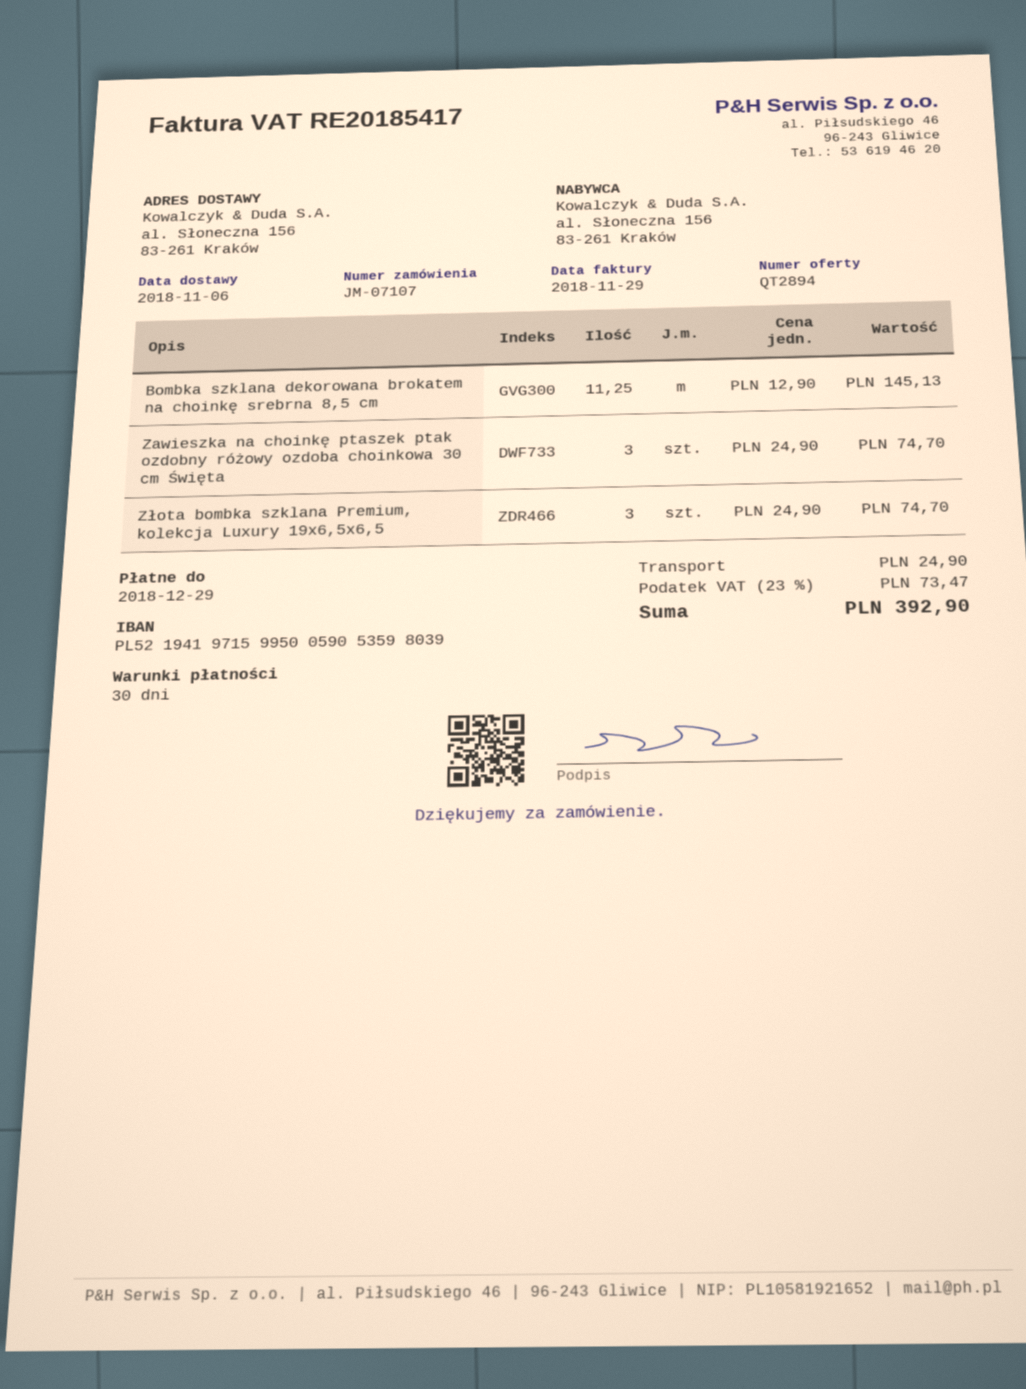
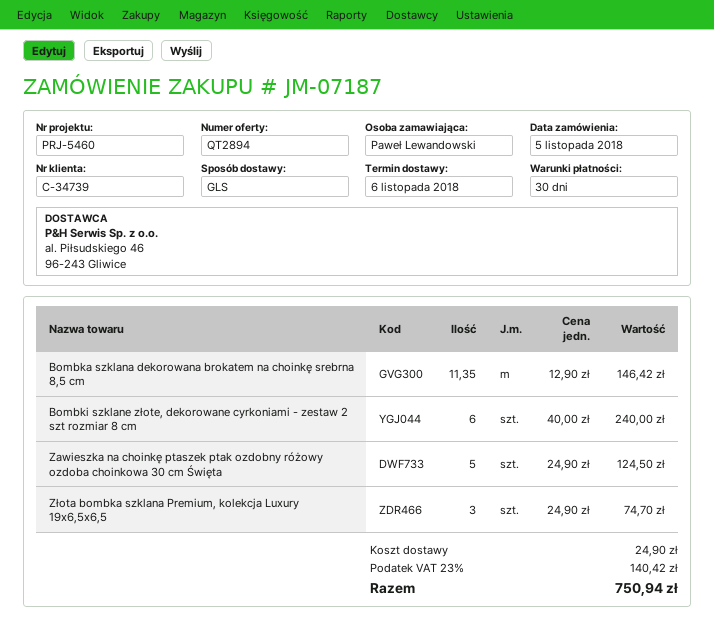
order number: JM-07107 -> JM-07187
Bombka szklana dekorowana brokatem na choinkę srebrna 8,5 cm: 11.25 x 12.90 = 145.13 -> 11.35 x 12.90 = 146.42
Zawieszka na choinkę ptaszek ptak ozdobny różowy ozdoba choinkowa 30 cm Święta: 3 x 24.90 = 74.70 -> 5 x 24.90 = 124.50
Bombki szklane złote, dekorowane cyrkoniami - zestaw 2 szt rozmiar 8 cm: none -> 6 x 40.00 = 240.00
tax: 23% = 73.47 -> 23% = 140.42
total: 392.90 -> 750.94

